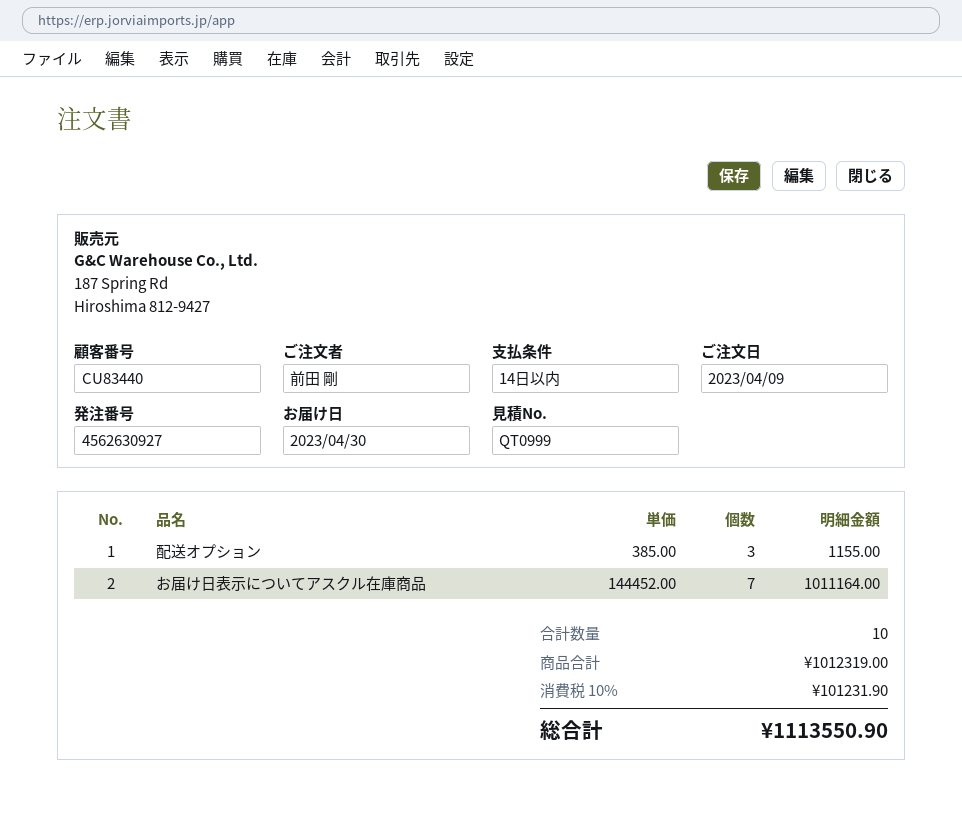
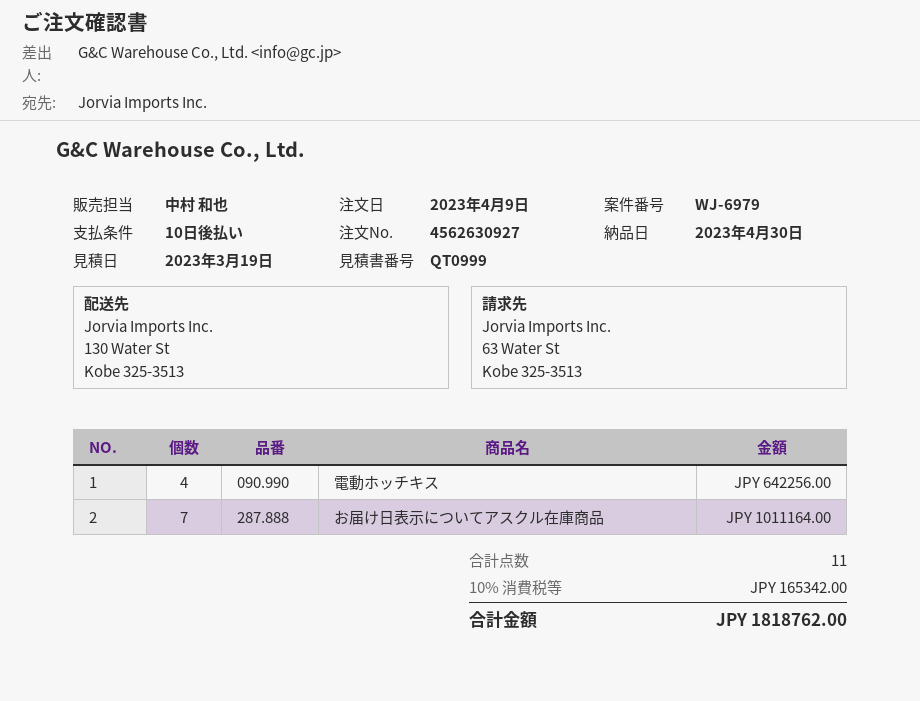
payment terms: 14 days -> 10 days
配送オプション: 3 for 1155.00 -> none
電動ホッチキス: none -> 4 for 642256.00
total quantity: 10 -> 11
tax: 10% = 101231.90 -> 10% = 165342.00
total: 1113550.90 -> 1818762.00

